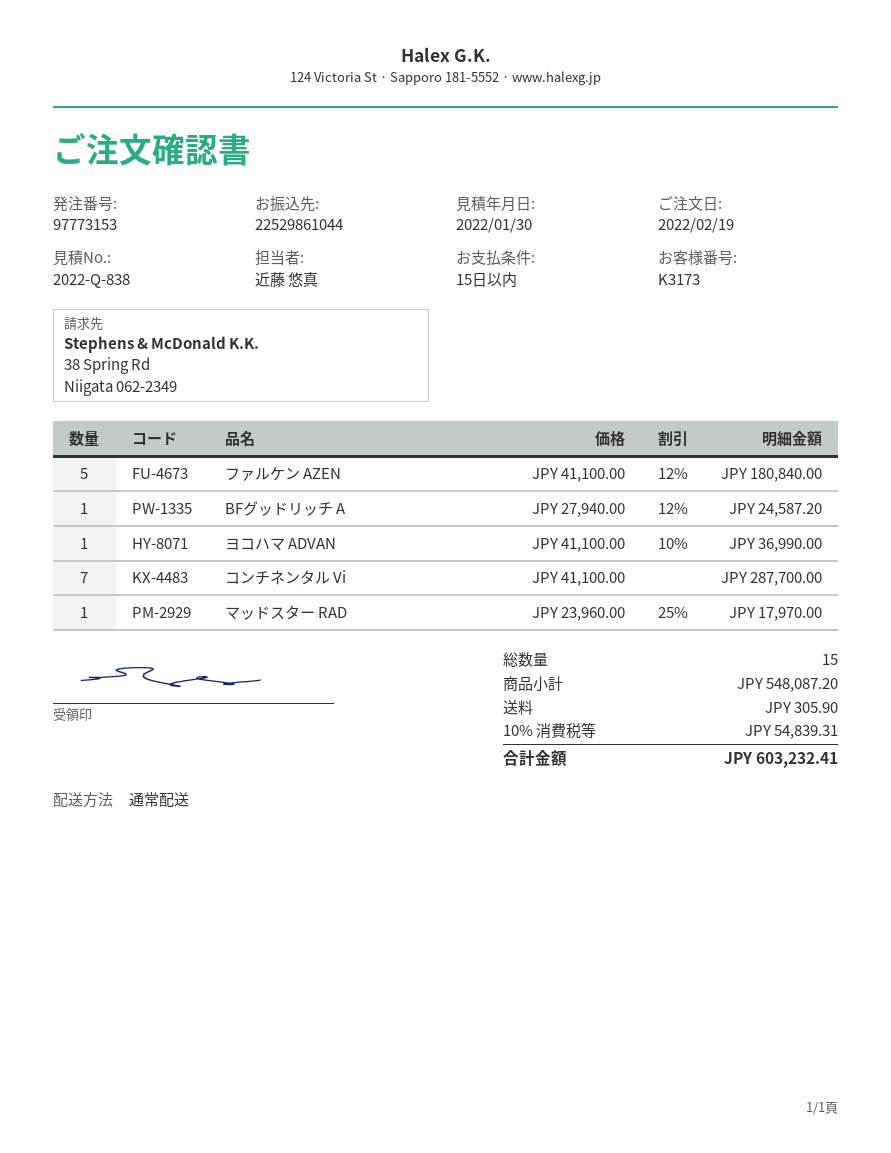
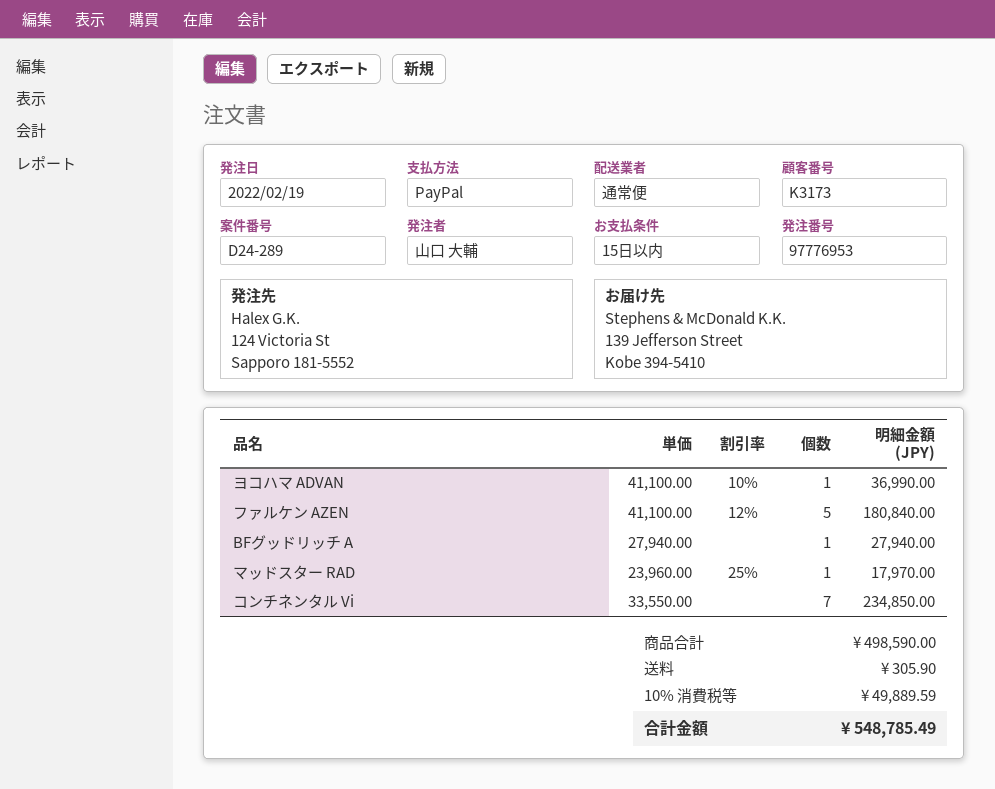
order number: 97773153 -> 97776953
BFグッドリッチ A: 1 x 27940.00 - 12% = 24587.20 -> 1 x 27940.00 = 27940.00
コンチネンタル Vi: 7 x 41100.00 = 287700.00 -> 7 x 33550.00 = 234850.00
subtotal: 548087.20 -> 498590.00
tax: 10% = 54839.31 -> 10% = 49889.59
total: 603232.41 -> 548785.49

